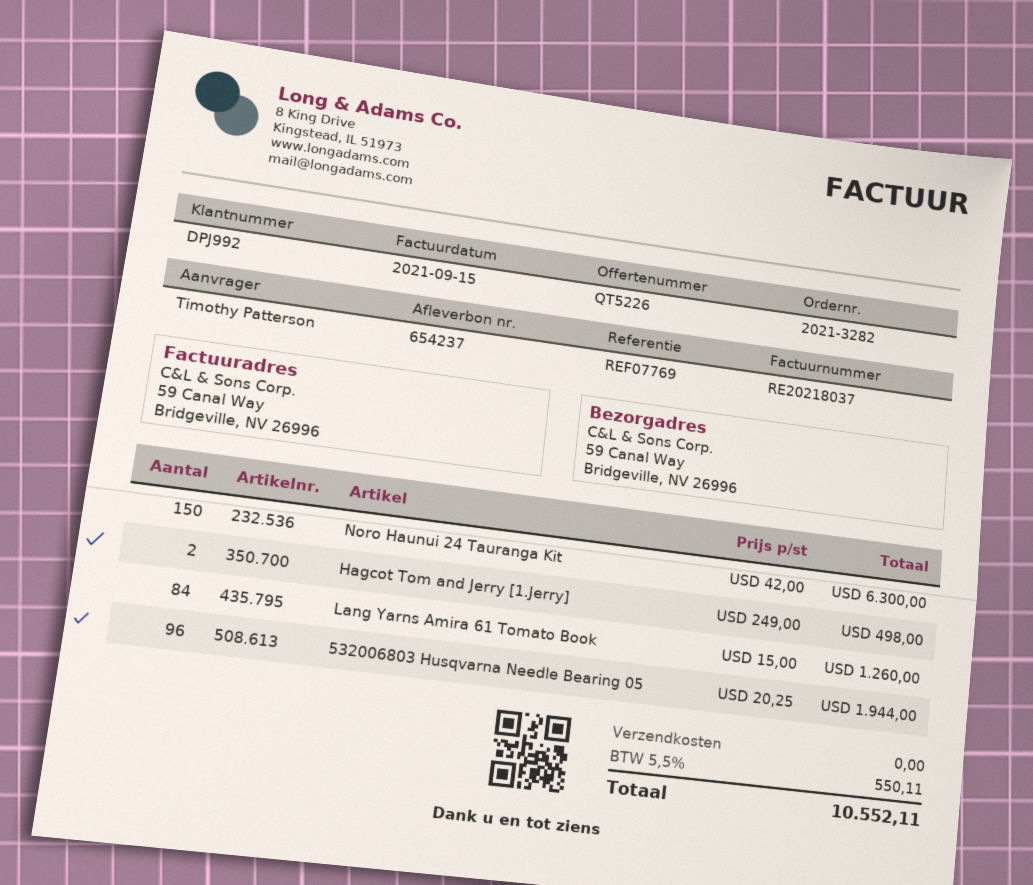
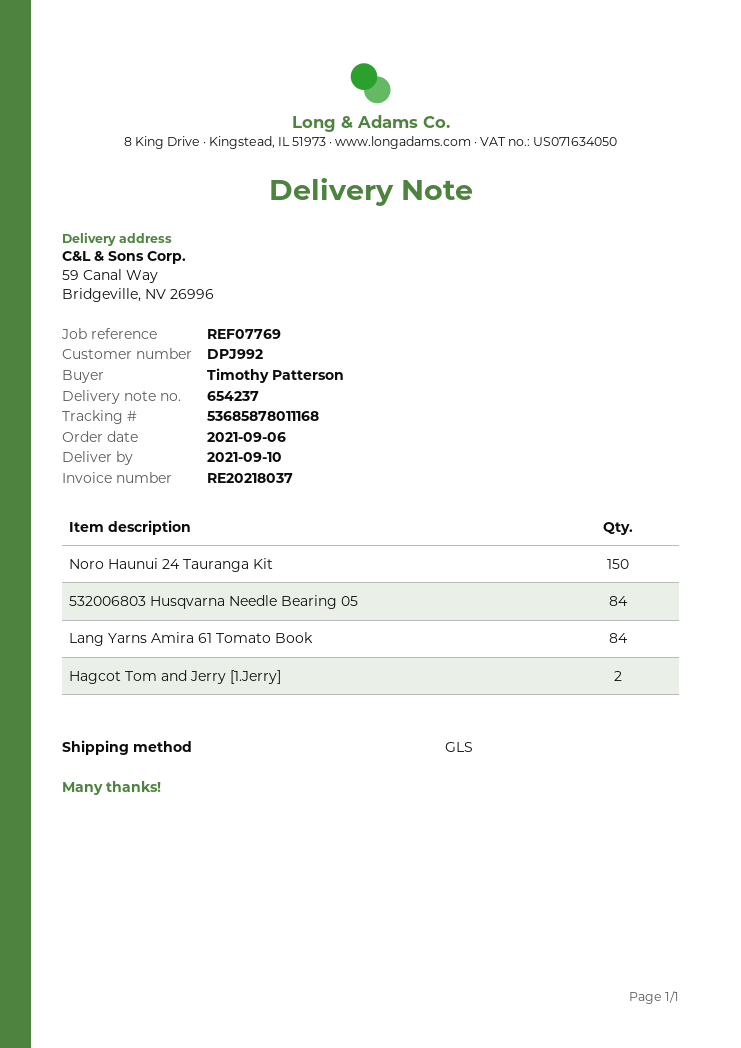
532006803 Husqvarna Needle Bearing 05: 96 -> 84

